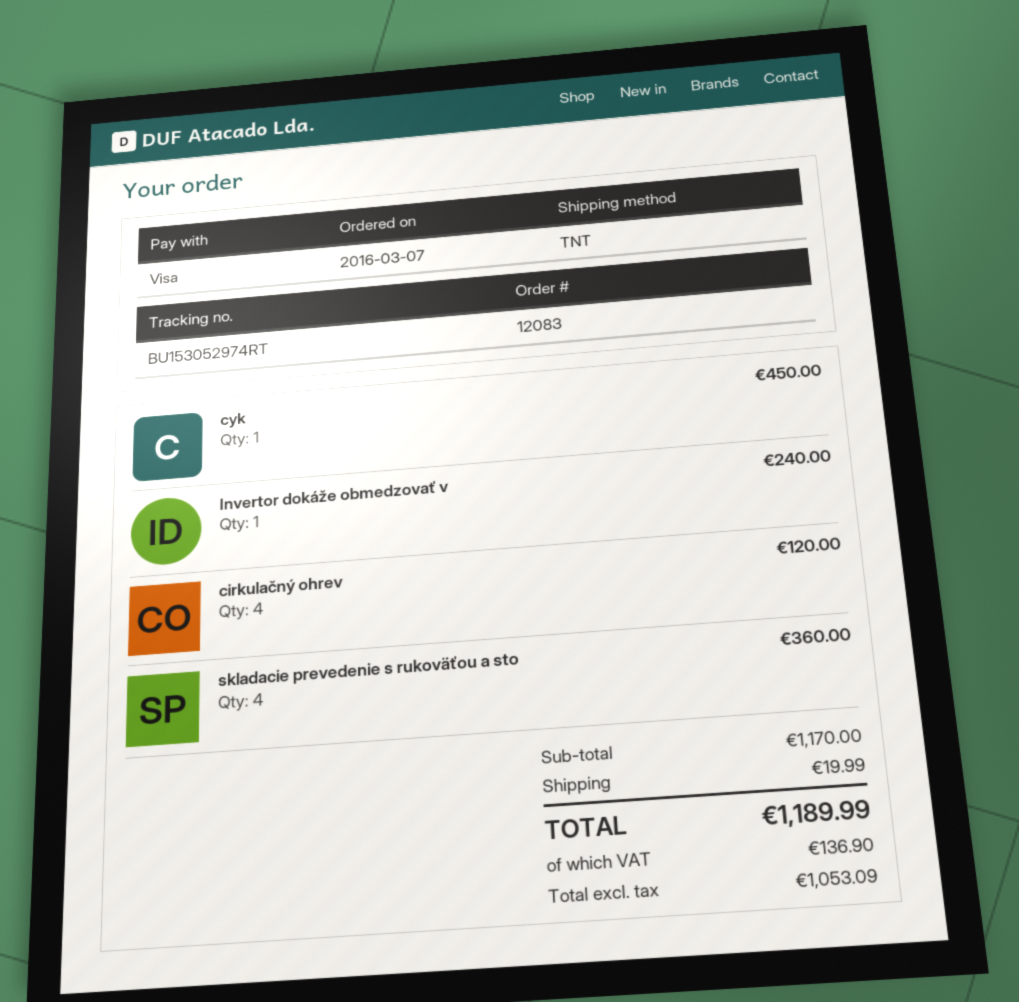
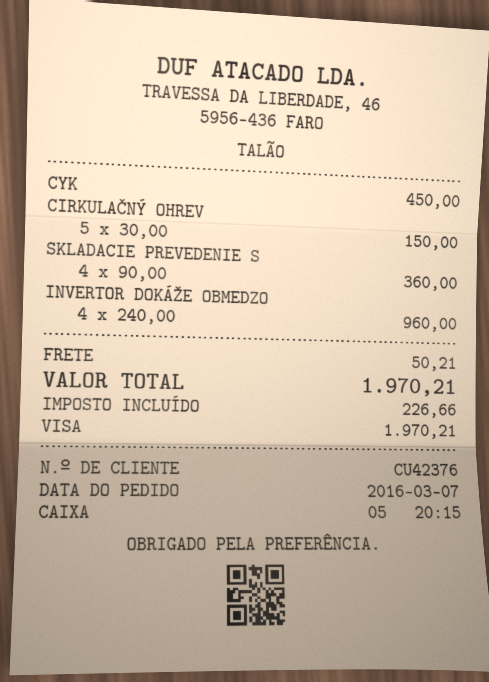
Invertor dokáže obmedzovať v: 1 for 240.00 -> 4 for 960.00
cirkulačný ohrev: 4 for 120.00 -> 5 for 150.00
shipping: 19.99 -> 50.21
tax: 136.90 -> 226.66
total: 1189.99 -> 1970.21

